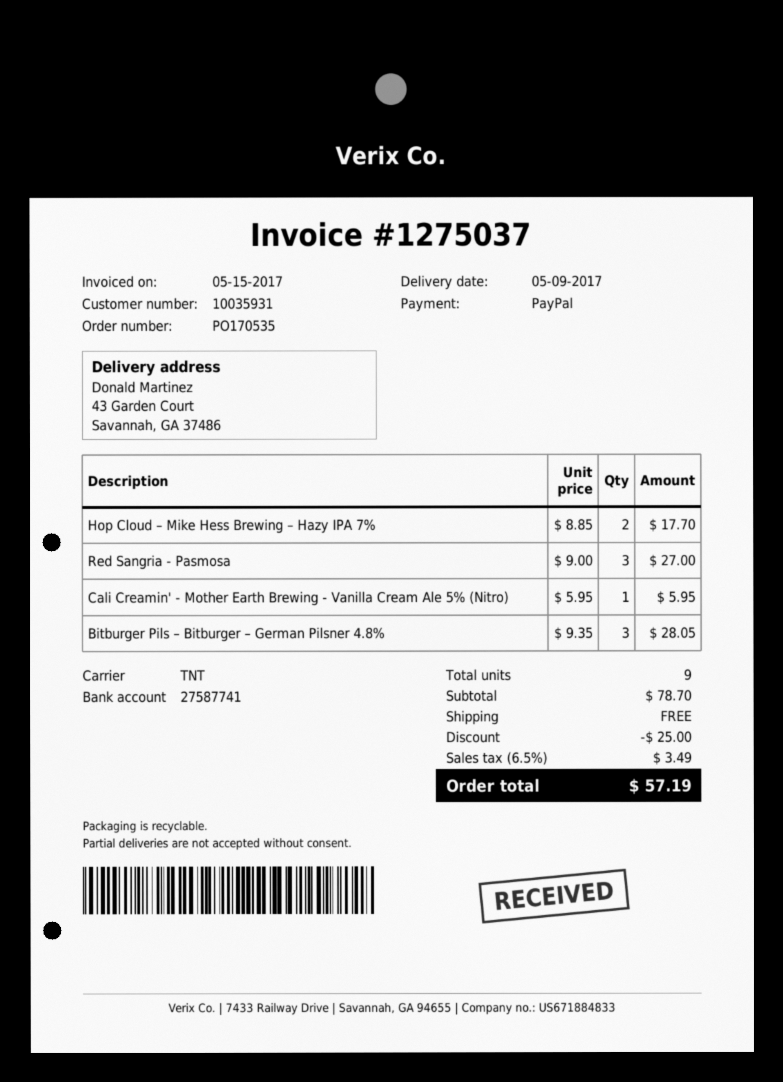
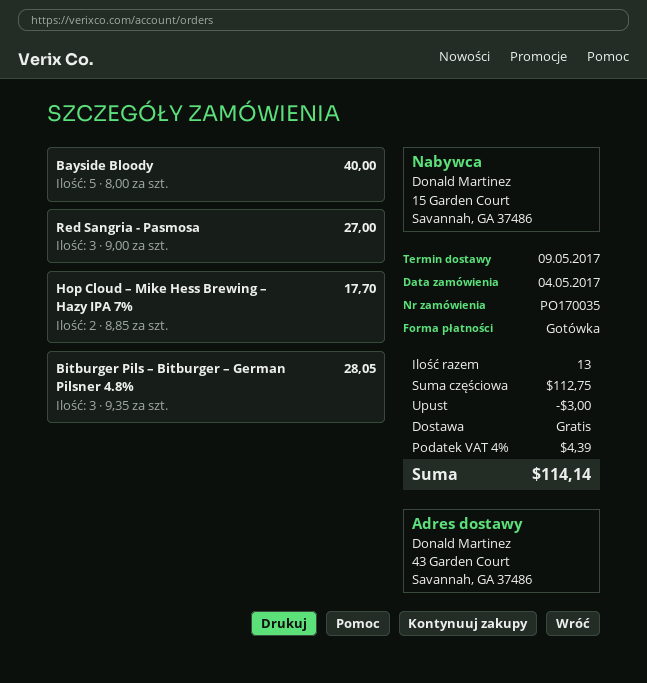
order number: PO170535 -> PO170035
payment method: PayPal -> cash
Cali Creamin' - Mother Earth Brewing - Vanilla Cream Ale 5% (Nitro): 1 x 5.95 = 5.95 -> none
Bayside Bloody: none -> 5 x 8.00 = 40.00
total quantity: 9 -> 13
subtotal: 78.70 -> 112.75
discount: 25.00 -> 3.00
tax: 6.5% = 3.49 -> 4% = 4.39
total: 57.19 -> 114.14

